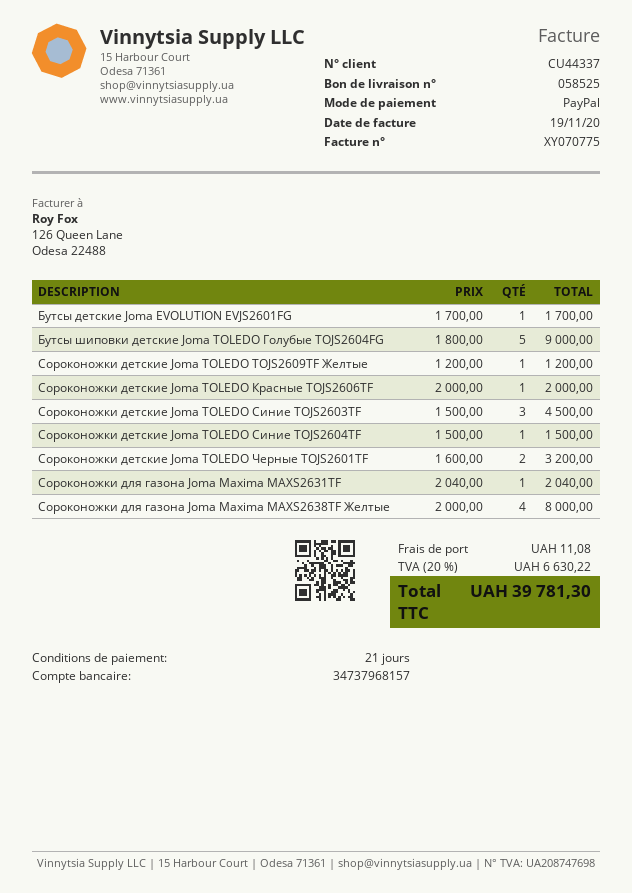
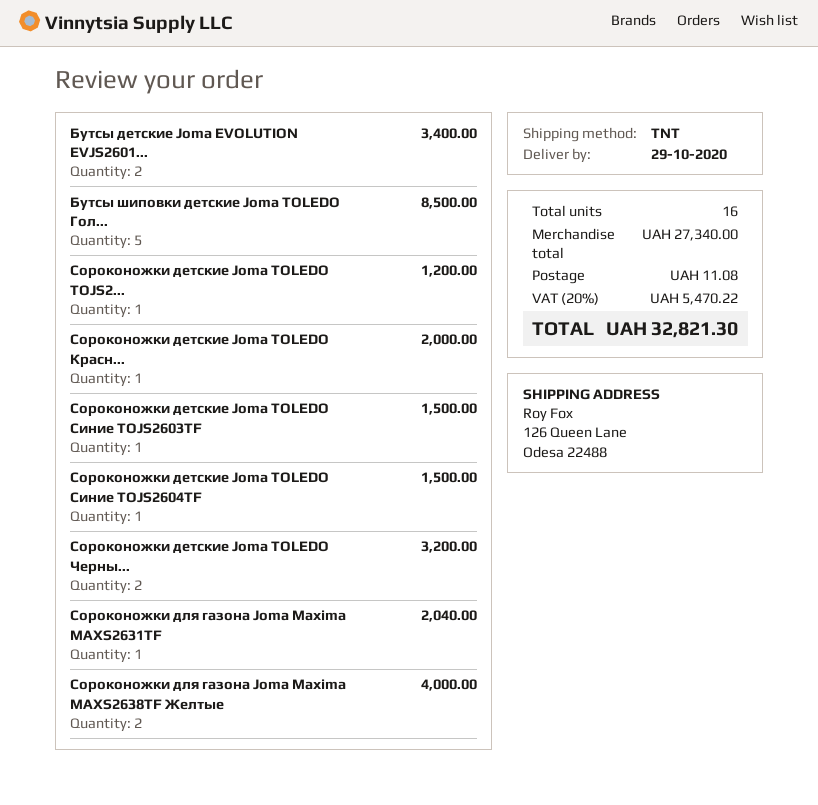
Бутсы детские Joma EVOLUTION EVJS2601FG: 1 for 1700.00 -> 2 for 3400.00
Бутсы шиповки детские Joma TOLEDO Голубые TOJS2604FG: 5 for 9000.00 -> 5 for 8500.00
Сороконожки детские Joma TOLEDO Синие TOJS2603TF: 3 for 4500.00 -> 1 for 1500.00
Сороконожки для газона Joma Maxima MAXS2638TF Желтые: 4 for 8000.00 -> 2 for 4000.00
tax: 20% = 6630.22 -> 20% = 5470.22
total: 39781.30 -> 32821.30

